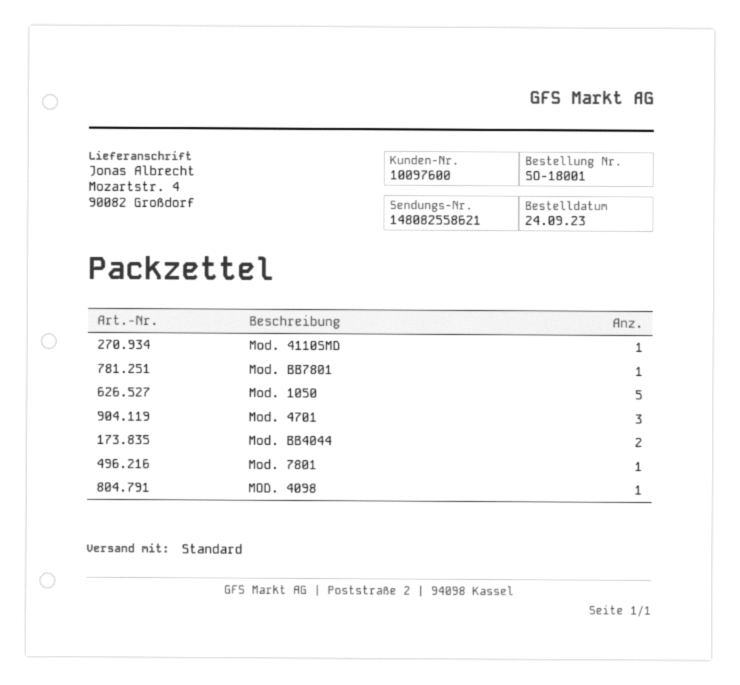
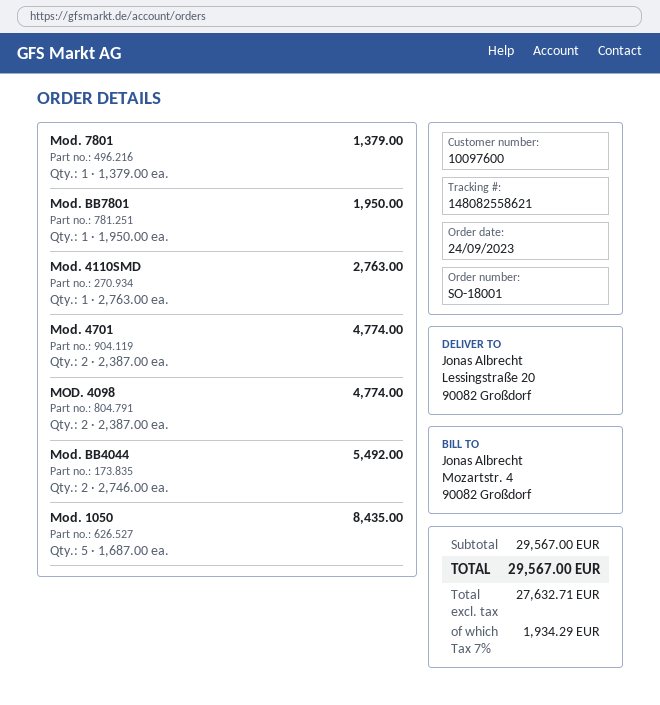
ship to: Mozartstr. 4, 90082 Großdorf -> Lessingstraße 20, 90082 Großdorf
Mod. 4701: 3 -> 2
MOD. 4098: 1 -> 2

